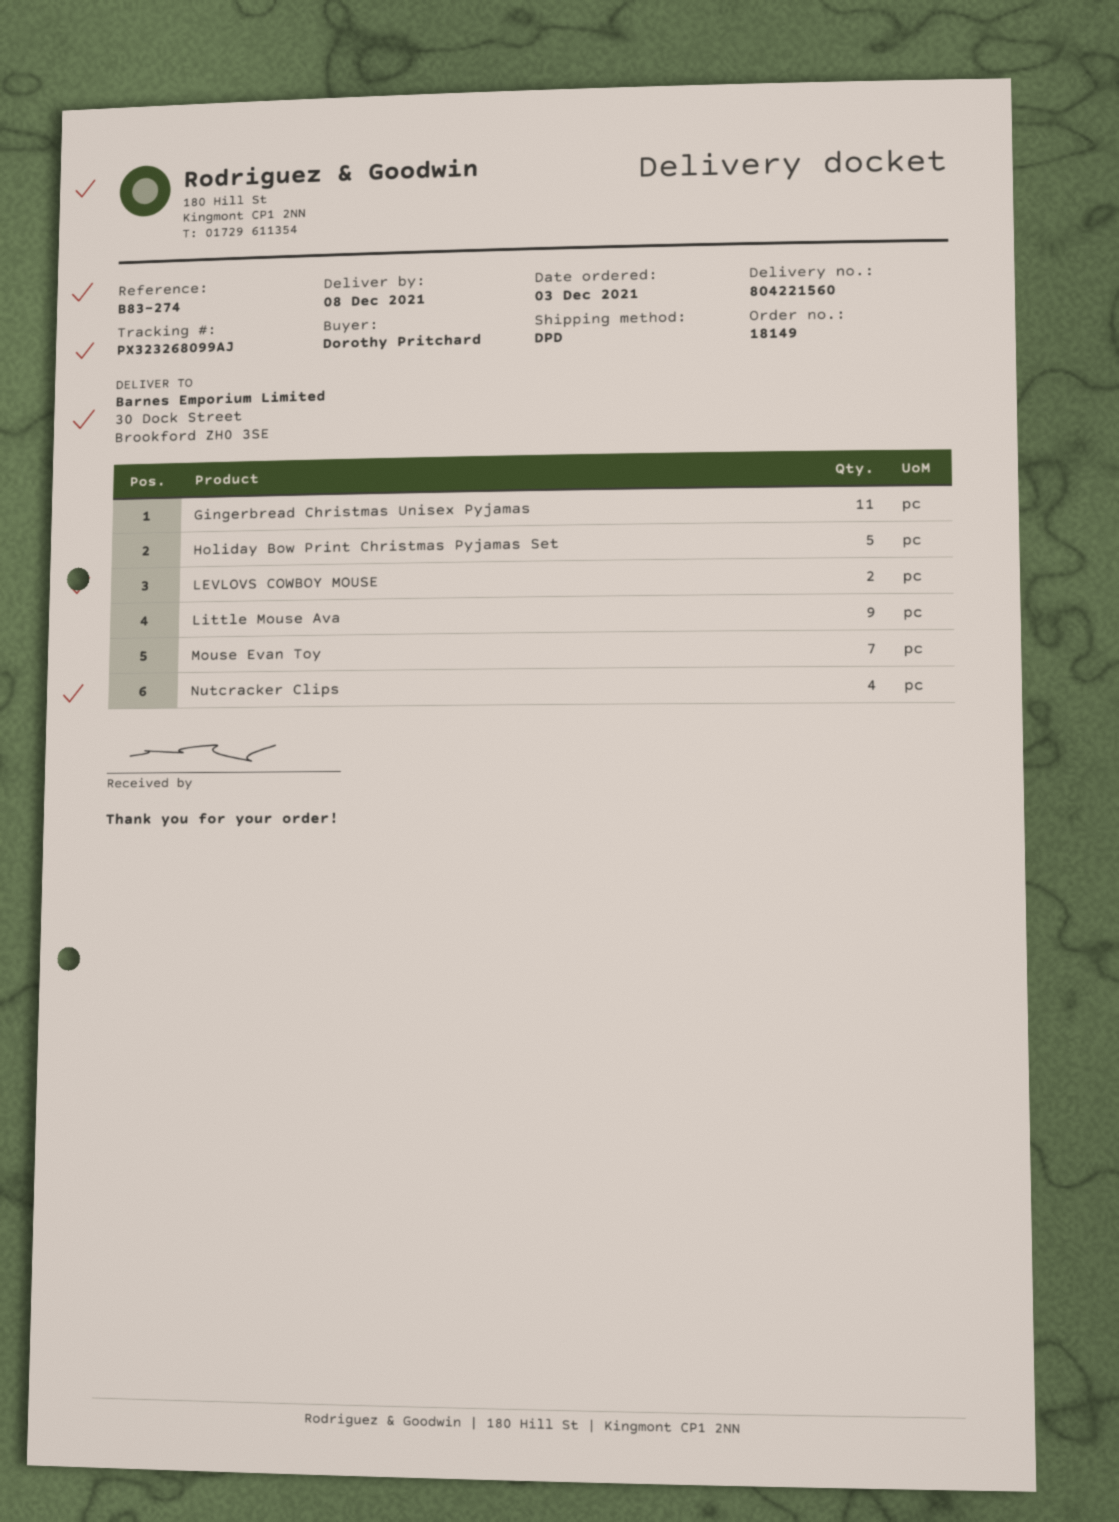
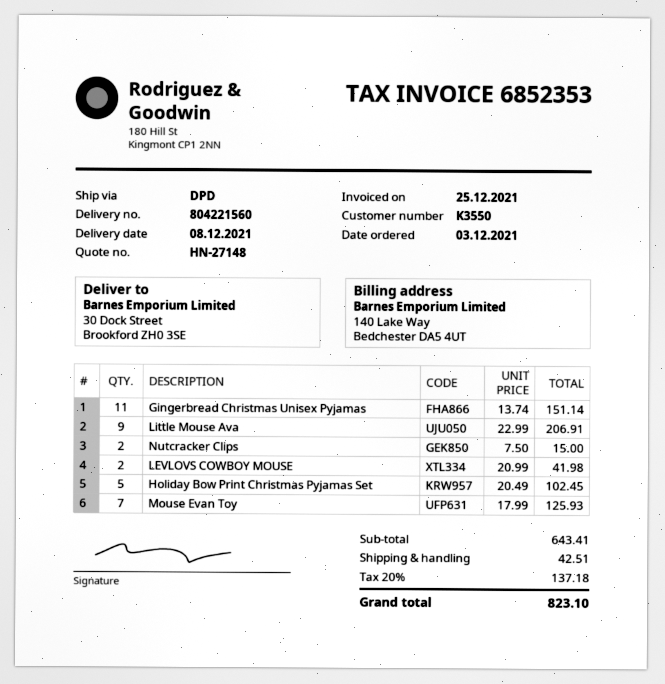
Nutcracker Clips: 4 -> 2

